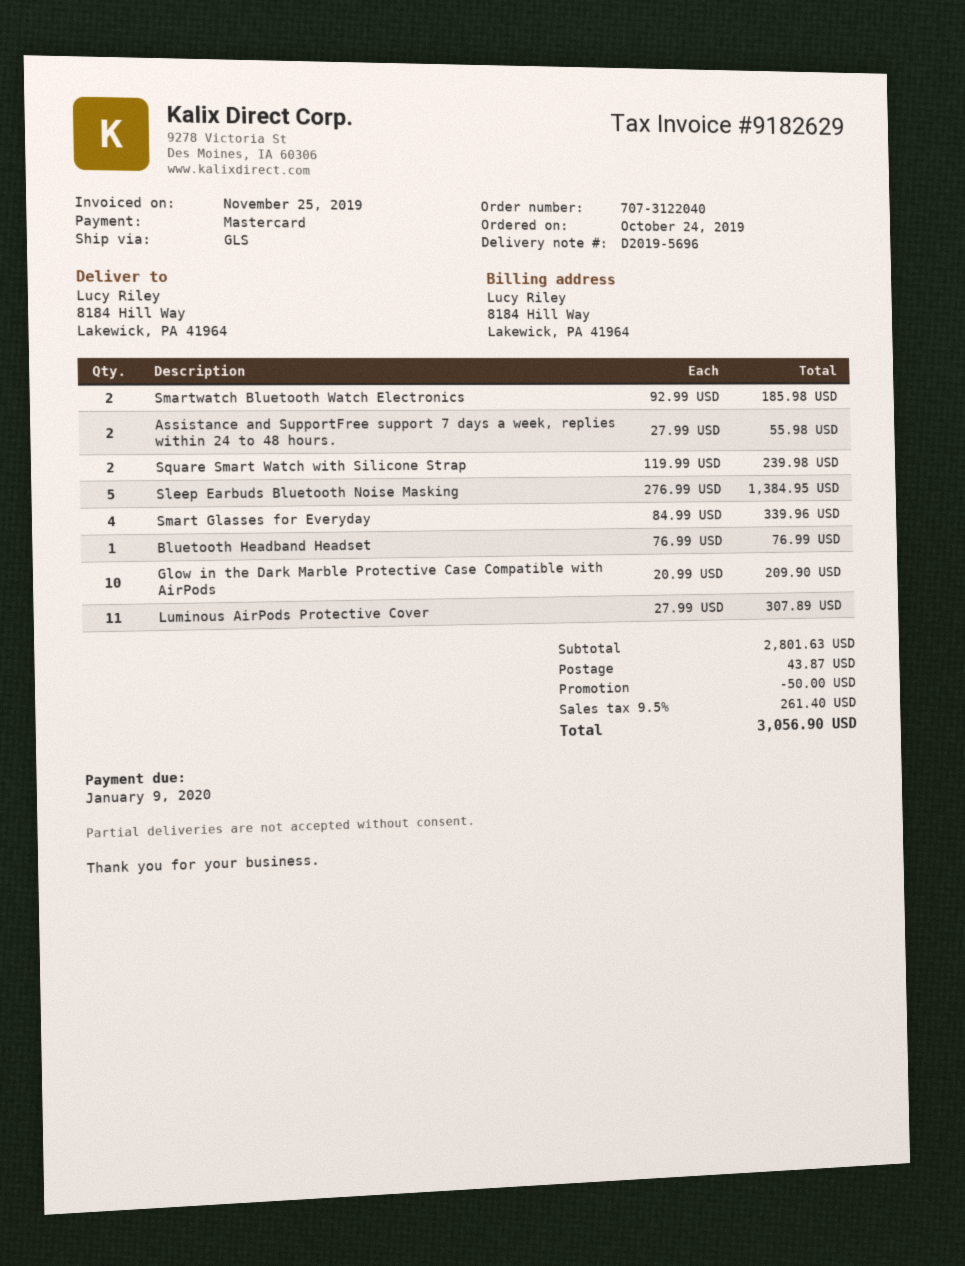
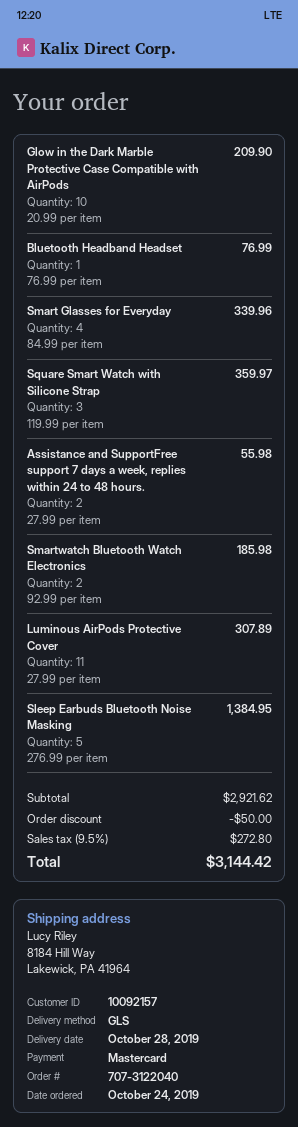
Square Smart Watch with Silicone Strap: 2 x 119.99 = 239.98 -> 3 x 119.99 = 359.97
subtotal: 2801.63 -> 2921.62
shipping: 43.87 -> none
tax: 9.5% = 261.40 -> 9.5% = 272.80
total: 3056.90 -> 3144.42

